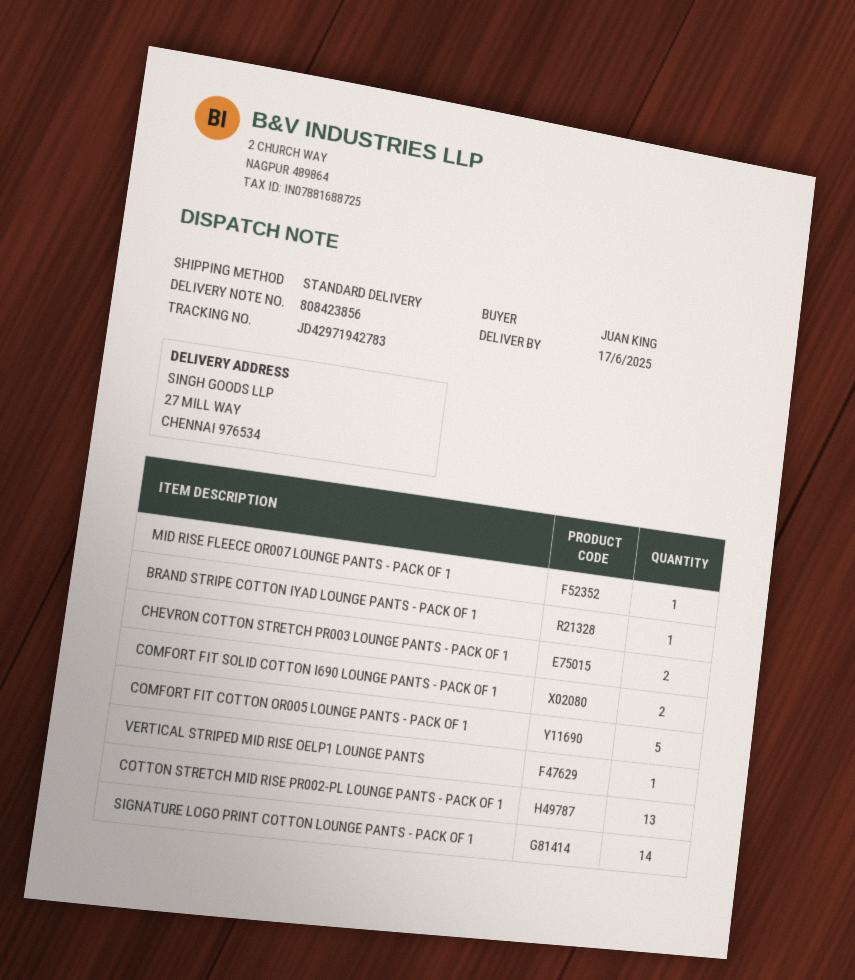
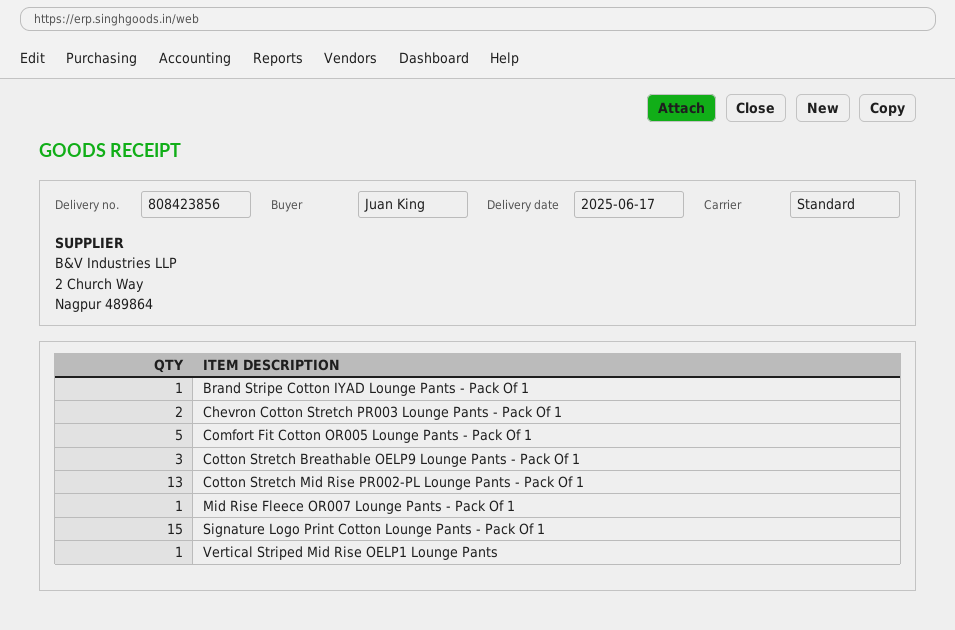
COMFORT FIT SOLID COTTON I690 LOUNGE PANTS - PACK OF 1: 2 -> none
SIGNATURE LOGO PRINT COTTON LOUNGE PANTS - PACK OF 1: 14 -> 15
Cotton Stretch Breathable OELP9 Lounge Pants - Pack Of 1: none -> 3

